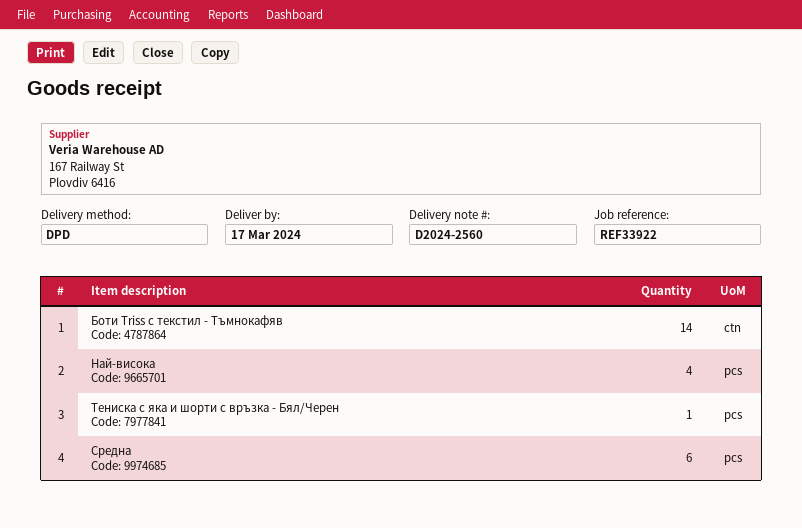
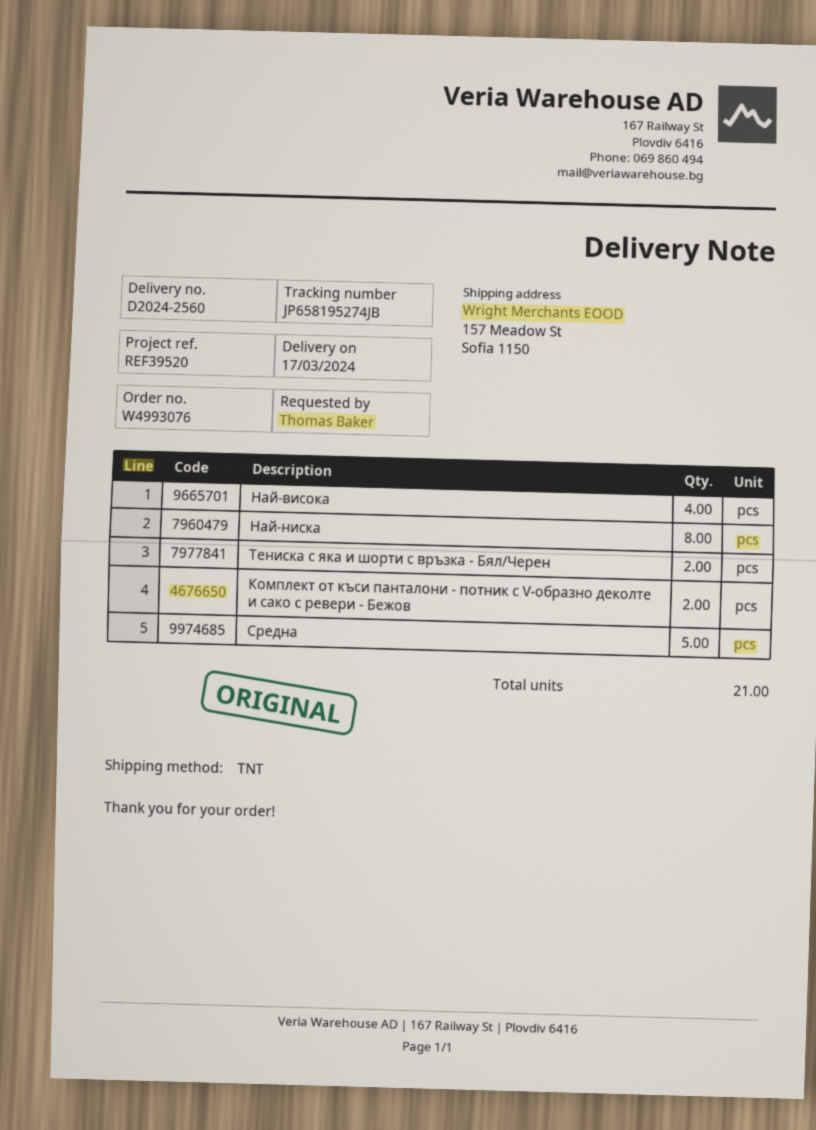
reference: REF33922 -> REF39520
shipping method: DPD -> TNT
Боти Triss с текстил - Тъмнокафяв: 14 -> none
Тениска с яка и шорти с връзка - Бял/Черен: 1 -> 2
Средна: 6 -> 5
Най-ниска: none -> 8
Комплект от къси панталони - потник с V-образно деколте и сако с ревери - Бежов: none -> 2

